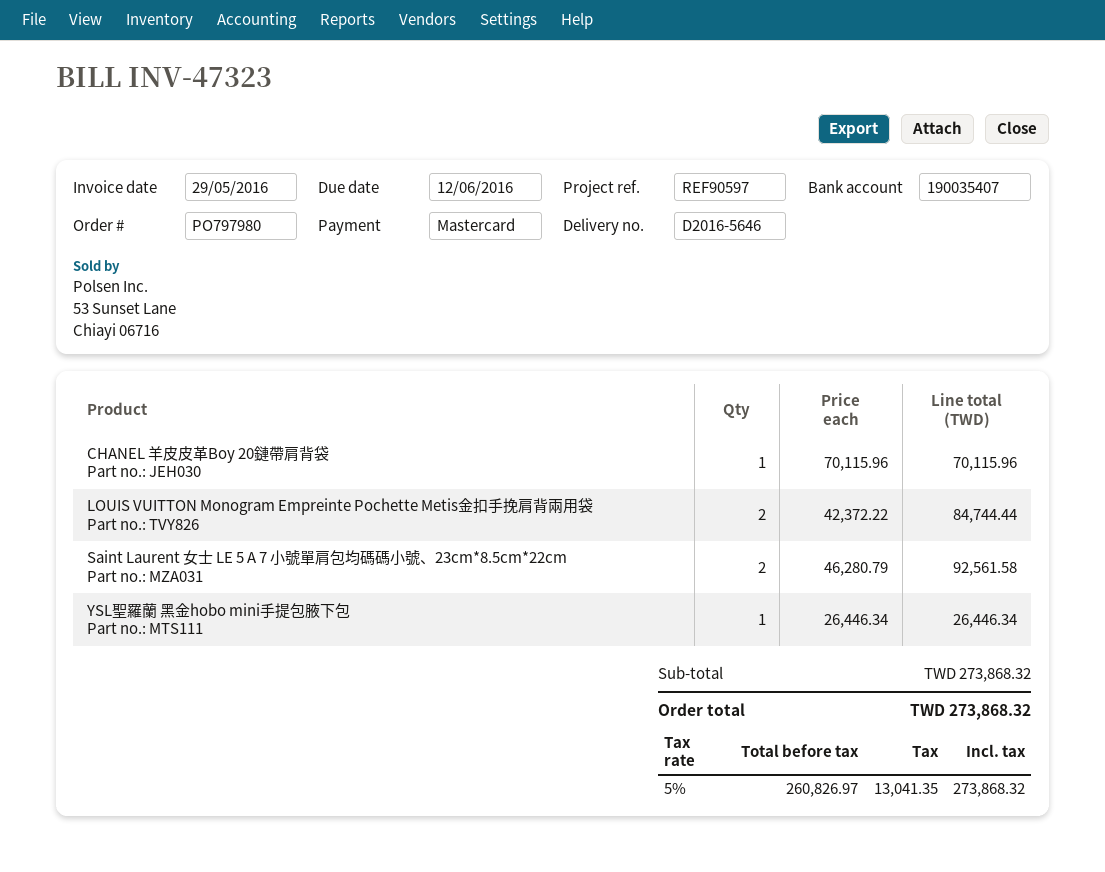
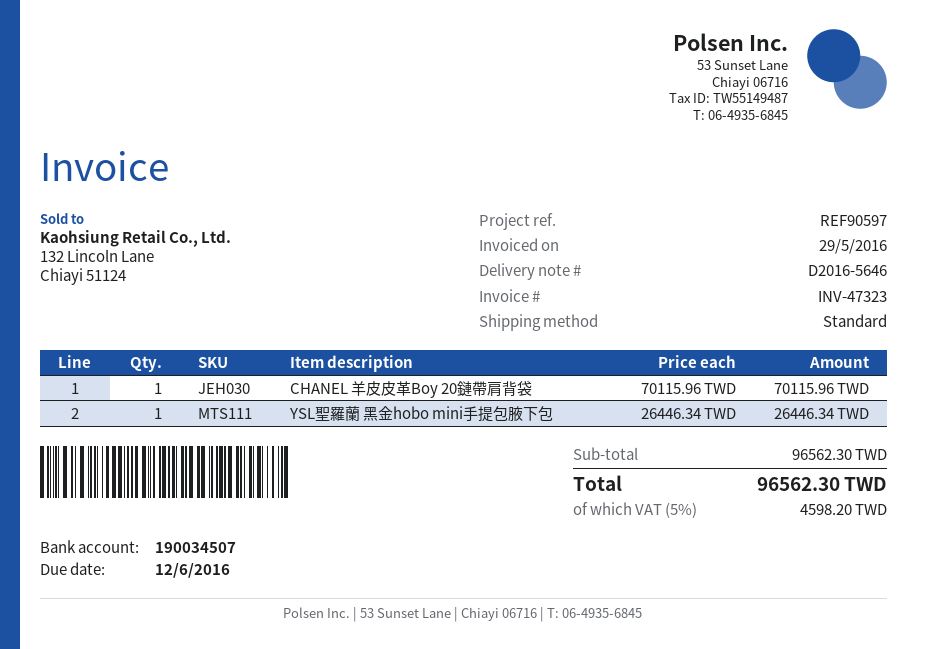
bank account: 190035407 -> 190034507
LOUIS VUITTON Monogram Empreinte Pochette Metis金扣手挽肩背兩用袋: 2 x 42372.22 = 84744.44 -> none
Saint Laurent 女士 LE 5 A 7 小號單肩包均碼碼小號、23cm*8.5cm*22cm: 2 x 46280.79 = 92561.58 -> none
subtotal: 273868.32 -> 96562.30
tax: 5% = 13041.35 -> 5% = 4598.20
total: 273868.32 -> 96562.30

